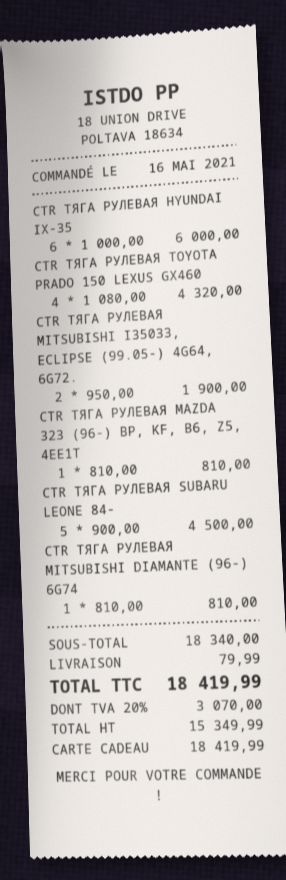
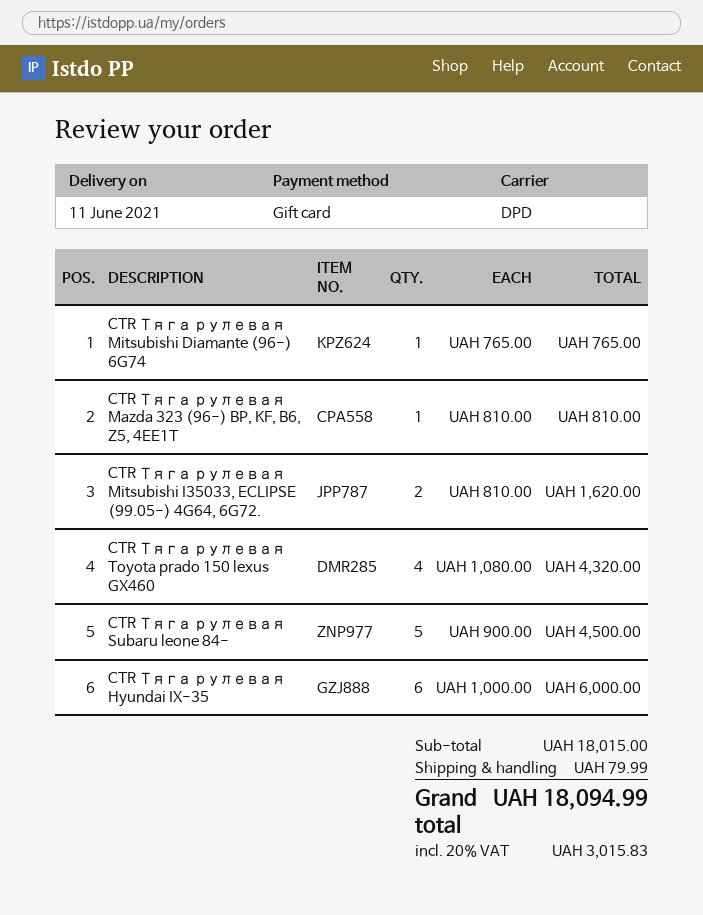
CTR ТЯГА РУЛЕВАЯ MITSUBISHI I35033, ECLIPSE (99.05-) 4G64, 6G72.: 2 x 950.00 = 1900.00 -> 2 x 810.00 = 1620.00
CTR ТЯГА РУЛЕВАЯ MITSUBISHI DIAMANTE (96-) 6G74: 1 x 810.00 = 810.00 -> 1 x 765.00 = 765.00
subtotal: 18340.00 -> 18015.00
tax: 20% = 3070.00 -> 20% = 3015.83
total: 18419.99 -> 18094.99

